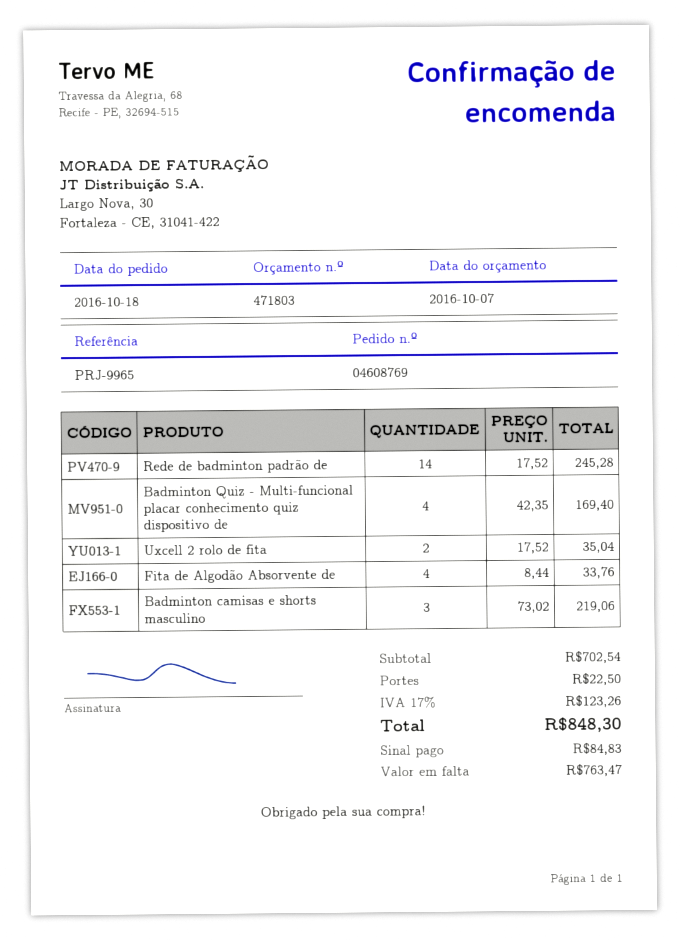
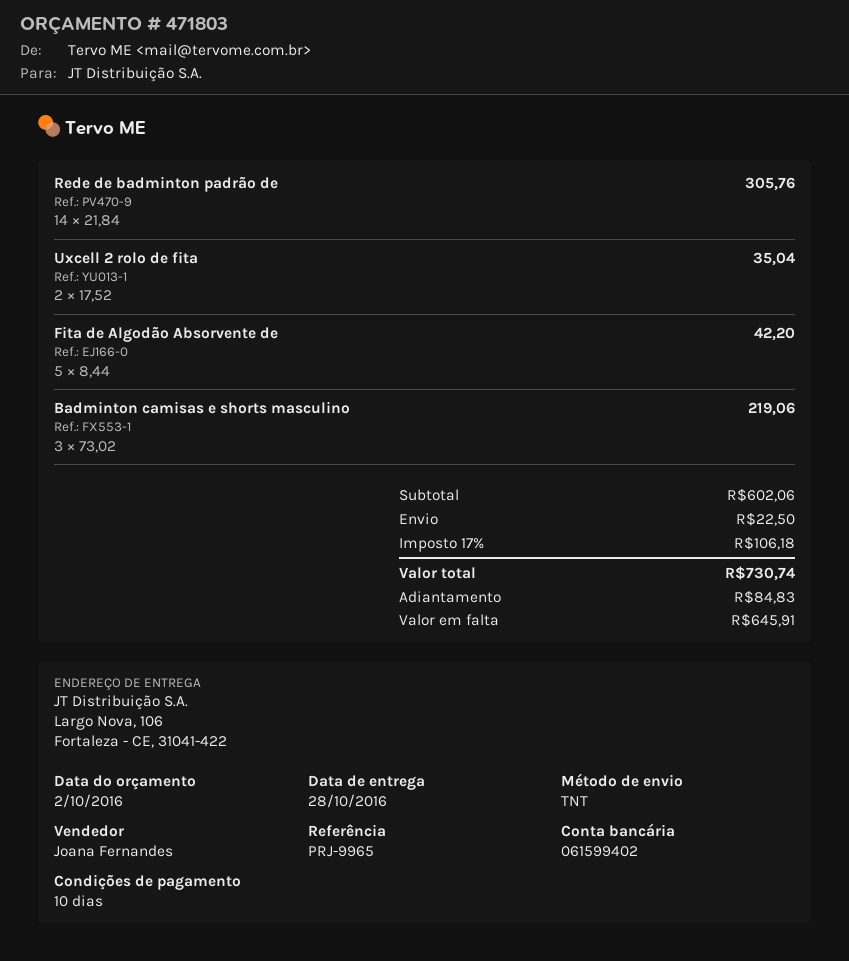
quote date: 2016-10-07 -> 2016-10-02
Rede de badminton padrão de: 14 x 17.52 = 245.28 -> 14 x 21.84 = 305.76
Badminton Quiz - Multi-funcional placar conhecimento quiz dispositivo de: 4 x 42.35 = 169.40 -> none
Fita de Algodão Absorvente de: 4 x 8.44 = 33.76 -> 5 x 8.44 = 42.20
subtotal: 702.54 -> 602.06
tax: 17% = 123.26 -> 17% = 106.18
total: 848.30 -> 730.74
balance: 763.47 -> 645.91

